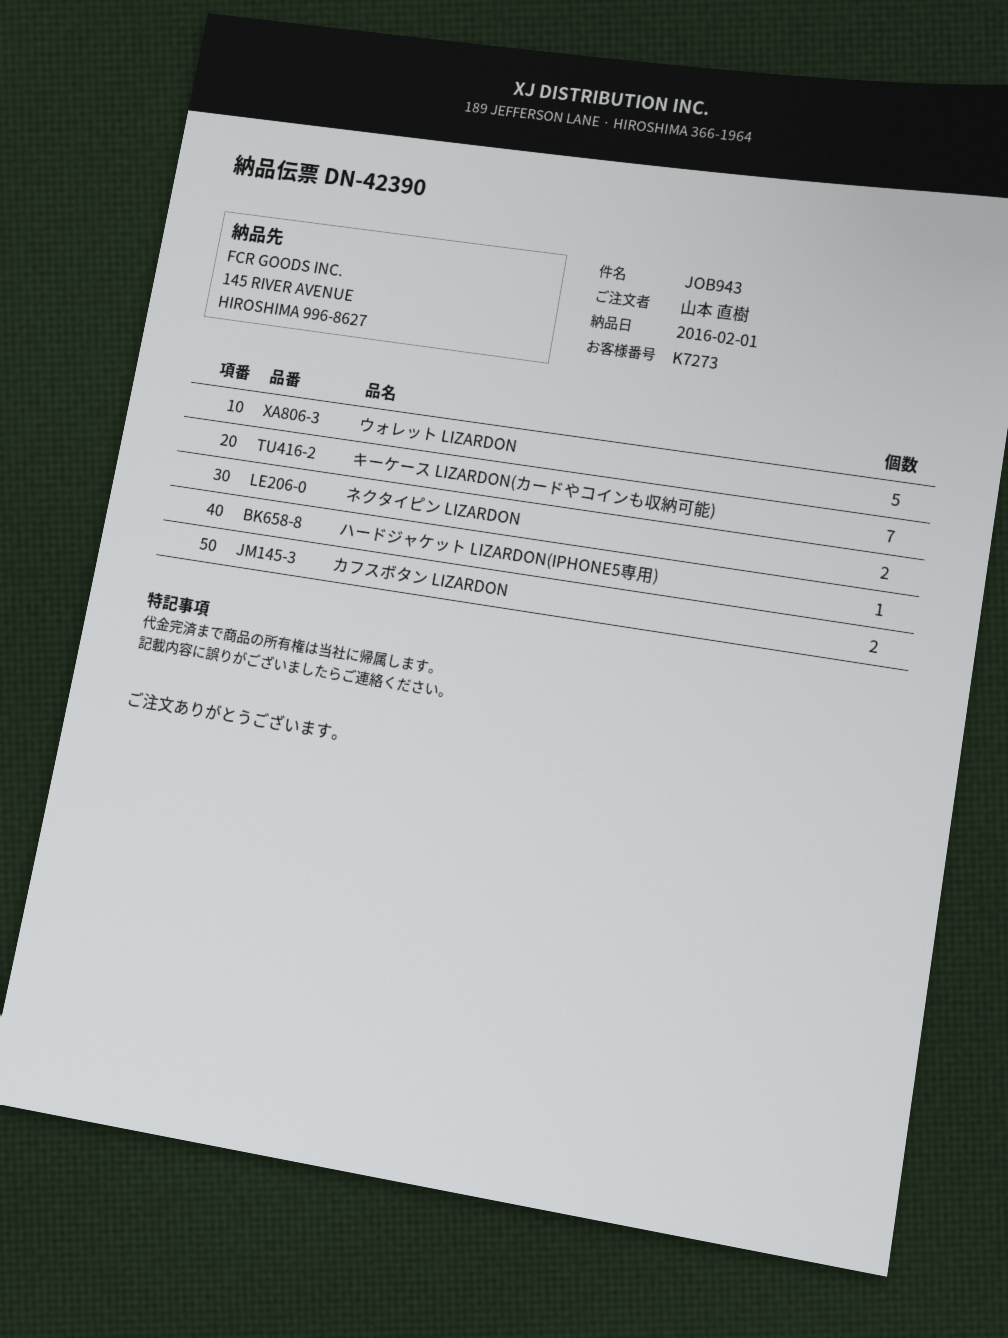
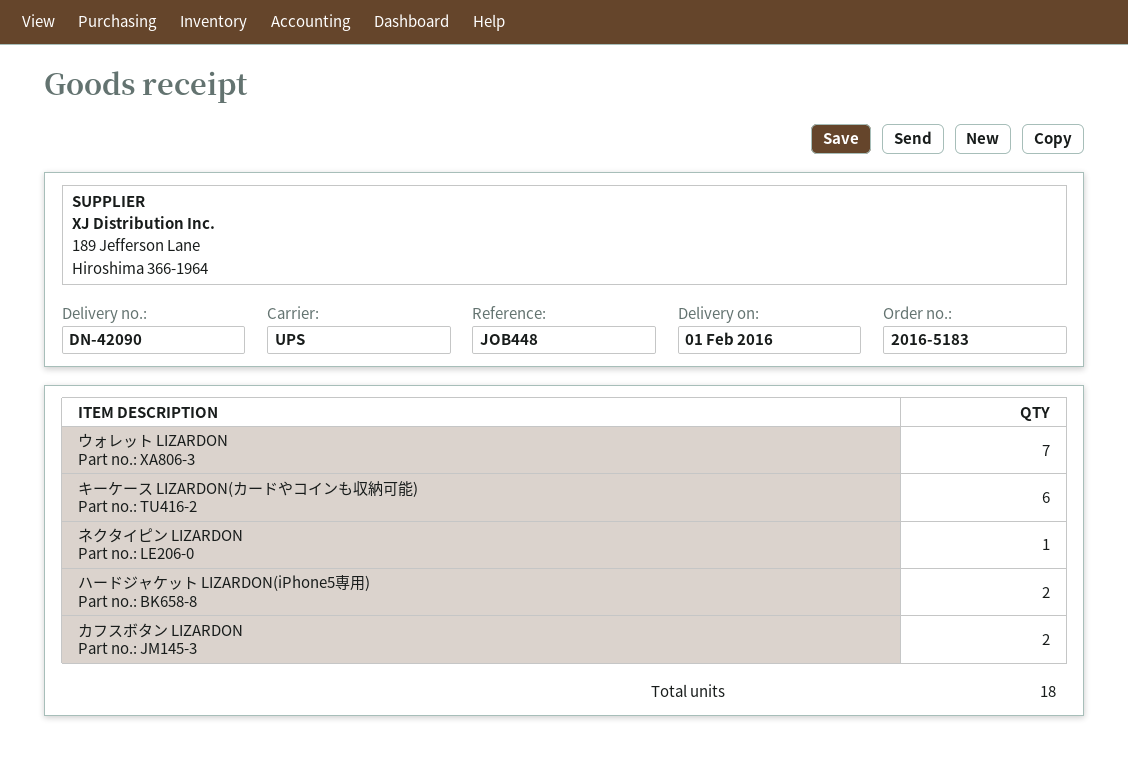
delivery note number: DN-42390 -> DN-42090
reference: JOB943 -> JOB448
ウォレット LIZARDON: 5 -> 7
キーケース LIZARDON(カードやコインも収納可能): 7 -> 6
ネクタイピン LIZARDON: 2 -> 1
ハードジャケット LIZARDON(IPHONE5専用): 1 -> 2

